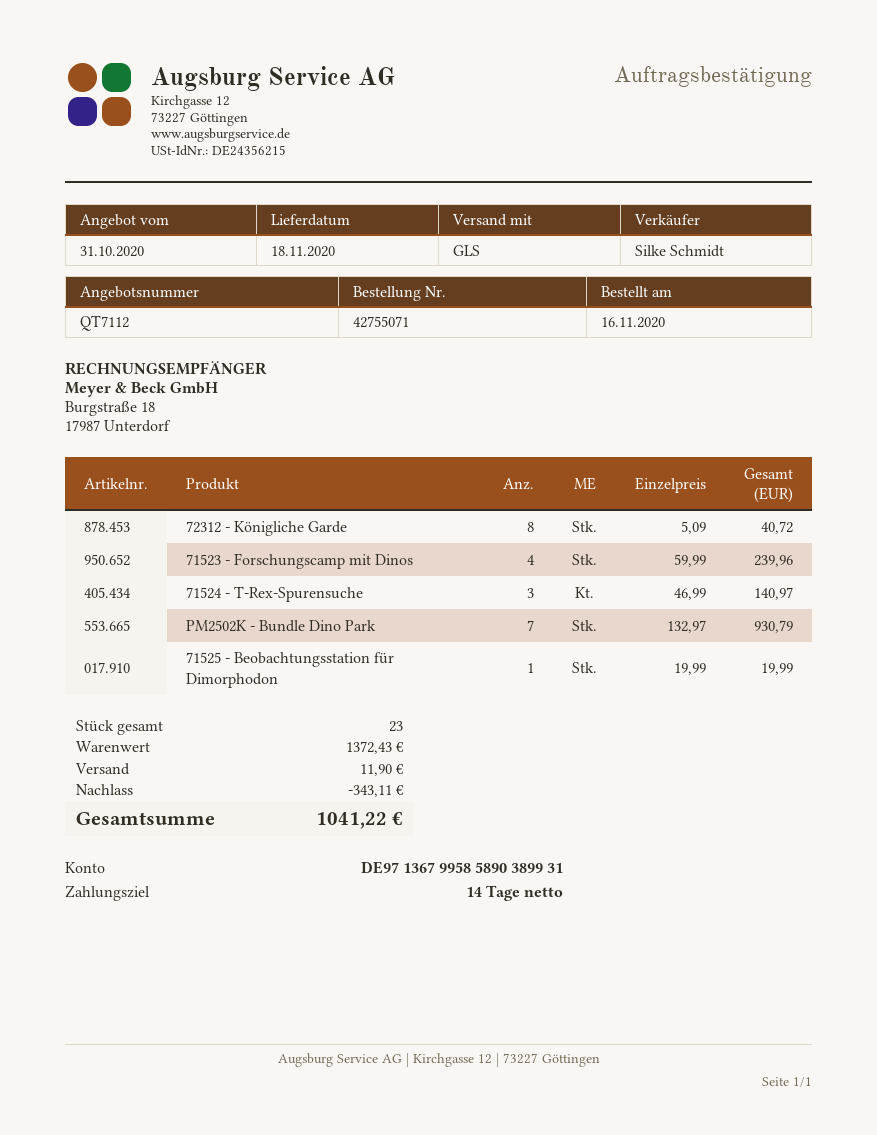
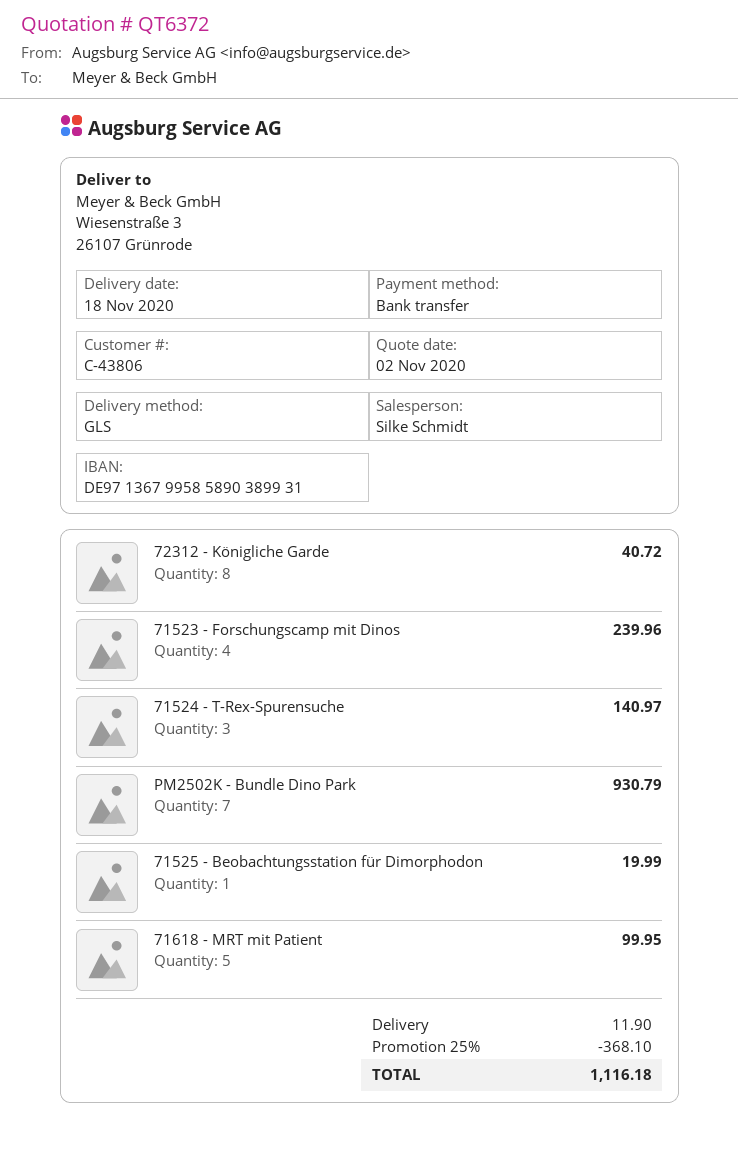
quote number: QT7112 -> QT6372
quote date: 2020-10-31 -> 2020-11-02
71618 - MRT mit Patient: none -> 5 for 99.95
discount: 343.11 -> 368.10
total: 1041.22 -> 1116.18

